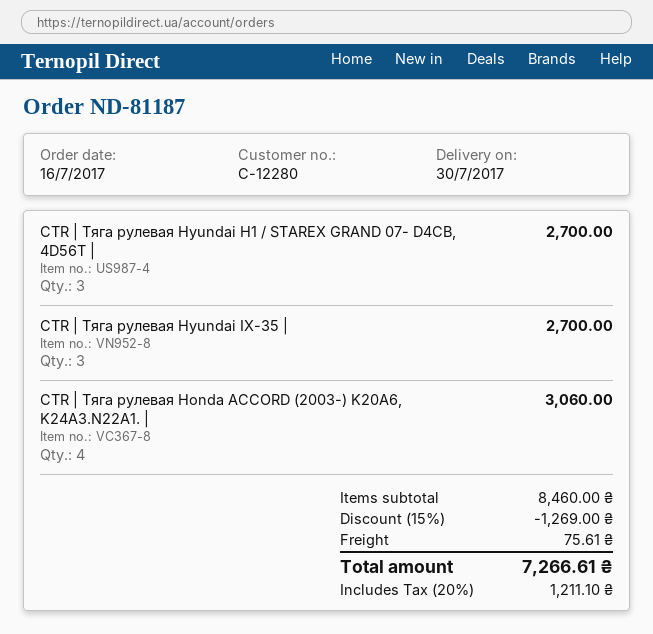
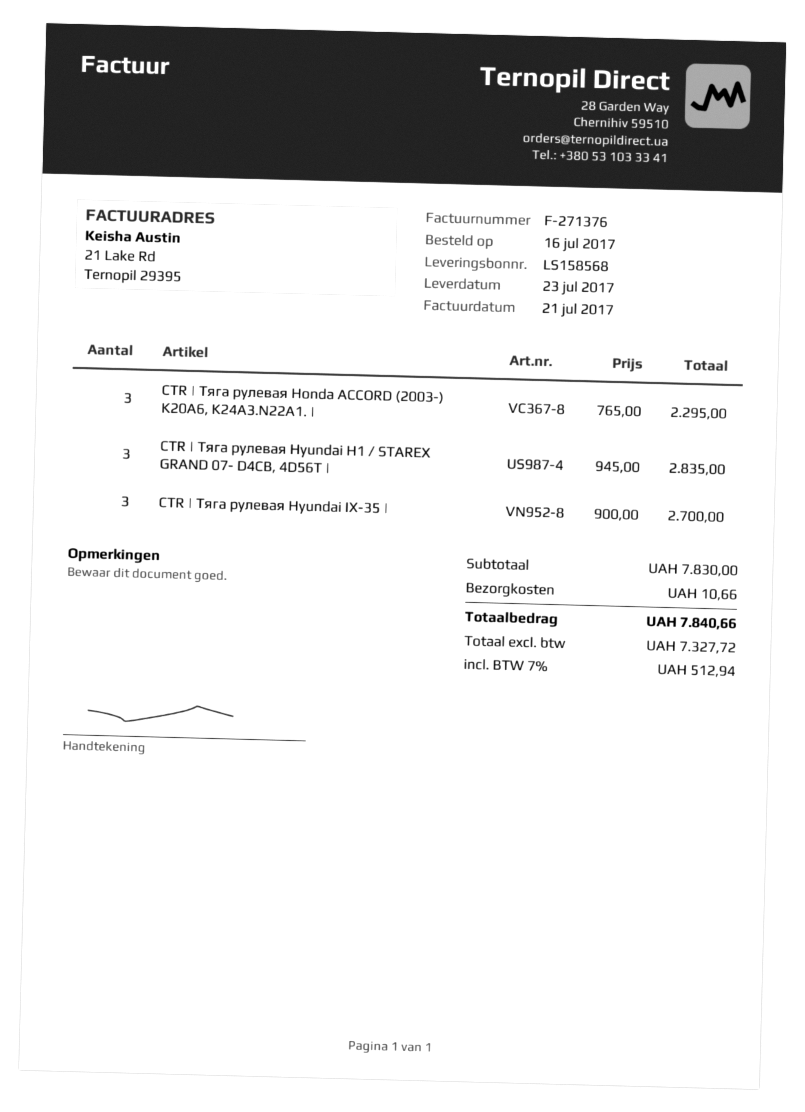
delivery date: 2017-07-30 -> 2017-07-23
CTR | Тяга рулевая Hyundai H1 / STAREX GRAND 07- D4CB, 4D56T |: 3 for 2700.00 -> 3 for 2835.00
CTR | Тяга рулевая Honda ACCORD (2003-) K20A6, K24A3.N22A1. |: 4 for 3060.00 -> 3 for 2295.00
subtotal: 8460.00 -> 7830.00
discount: 15% = 1269.00 -> none
shipping: 75.61 -> 10.66
tax: 20% = 1211.10 -> 7% = 512.94
total: 7266.61 -> 7840.66

